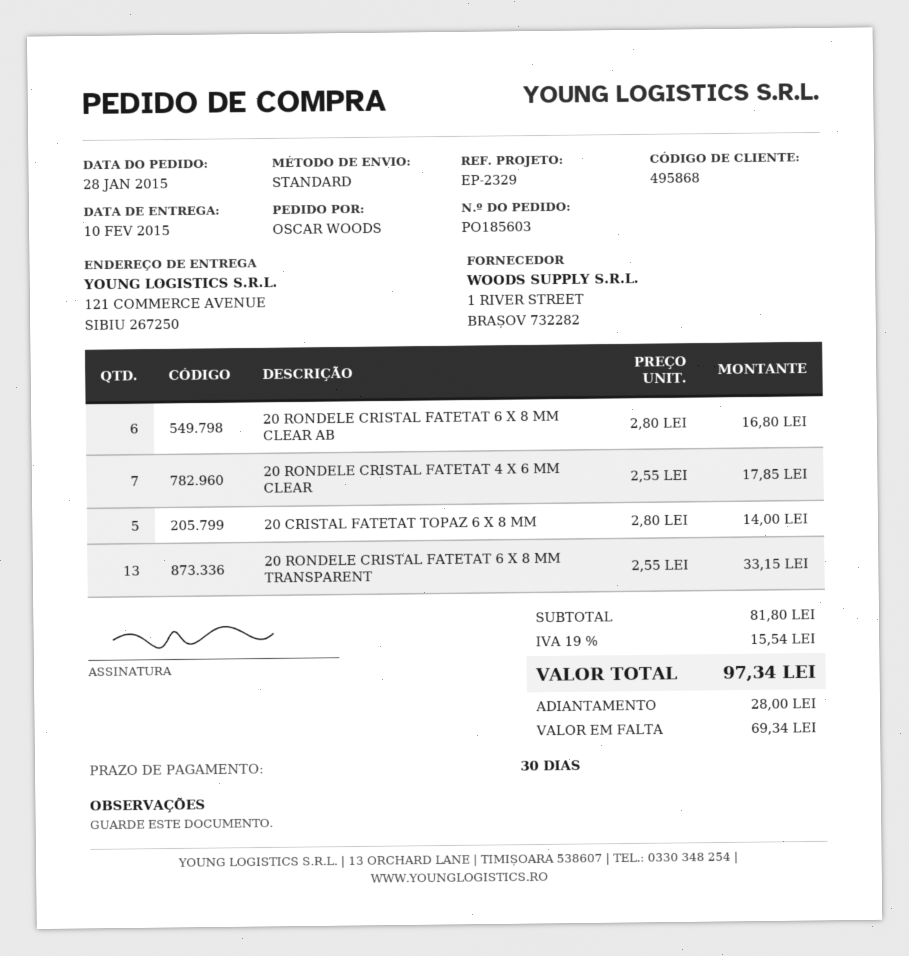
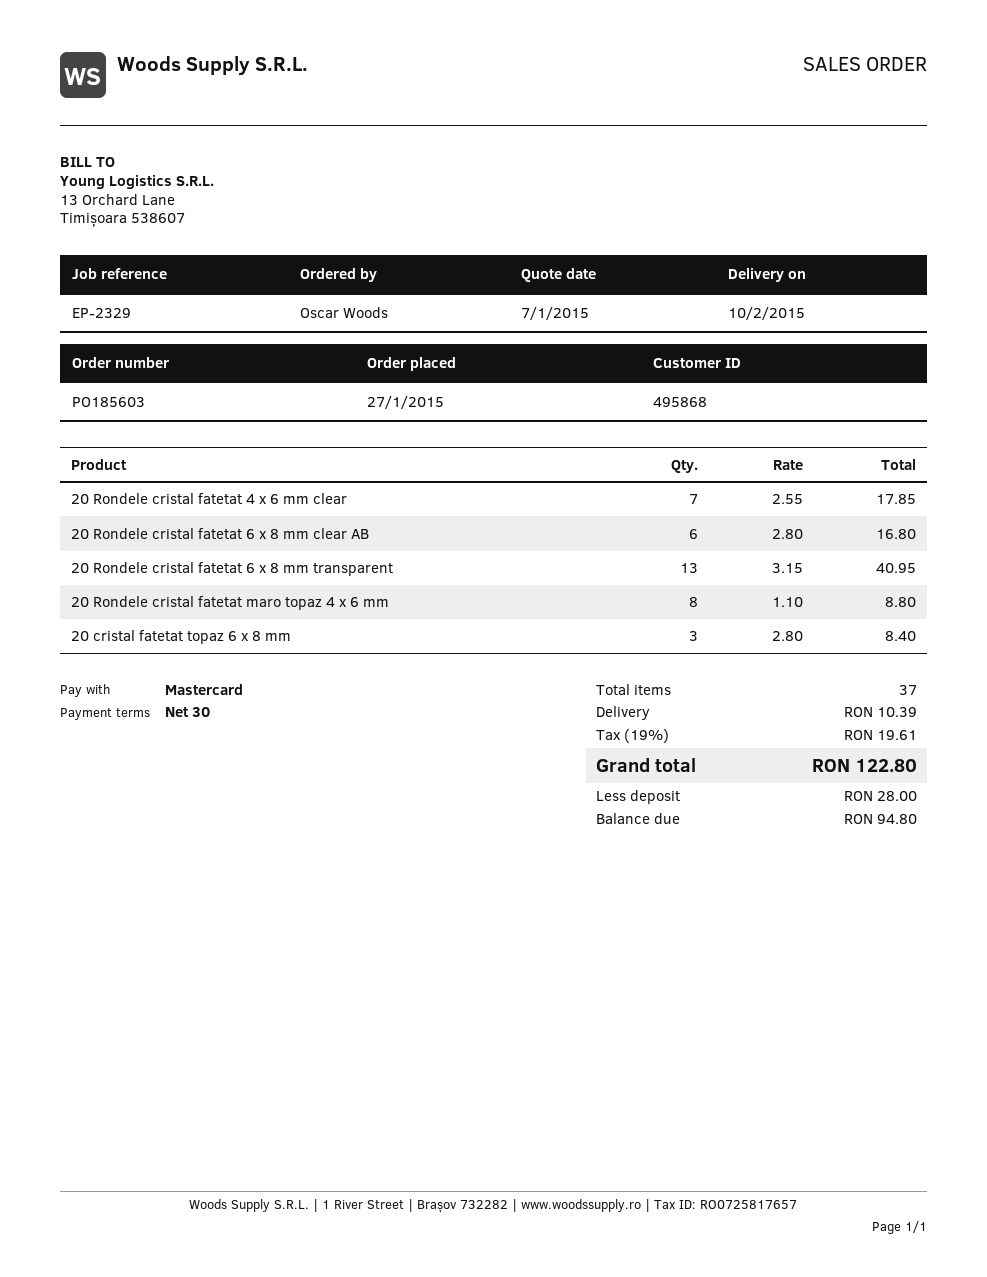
order date: 2015-01-28 -> 2015-01-27
20 CRISTAL FATETAT TOPAZ 6 X 8 MM: 5 x 2.80 = 14.00 -> 3 x 2.80 = 8.40
20 RONDELE CRISTAL FATETAT 6 X 8 MM TRANSPARENT: 13 x 2.55 = 33.15 -> 13 x 3.15 = 40.95
20 Rondele cristal fatetat maro topaz 4 x 6 mm: none -> 8 x 1.10 = 8.80
shipping: none -> 10.39
tax: 19% = 15.54 -> 19% = 19.61
total: 97.34 -> 122.80
balance: 69.34 -> 94.80

